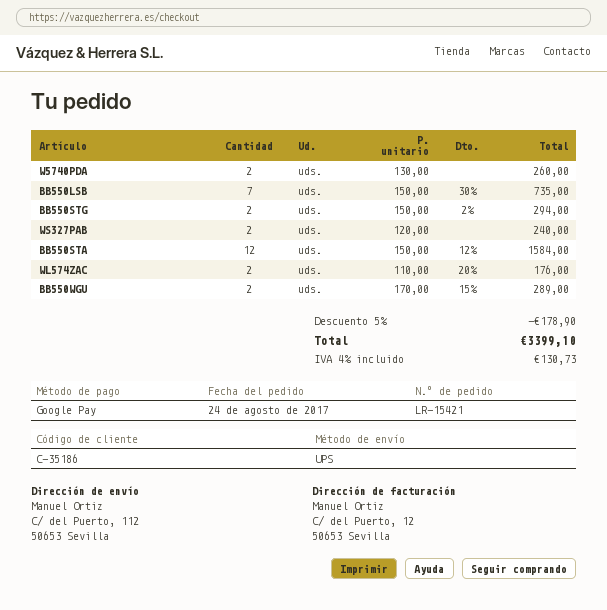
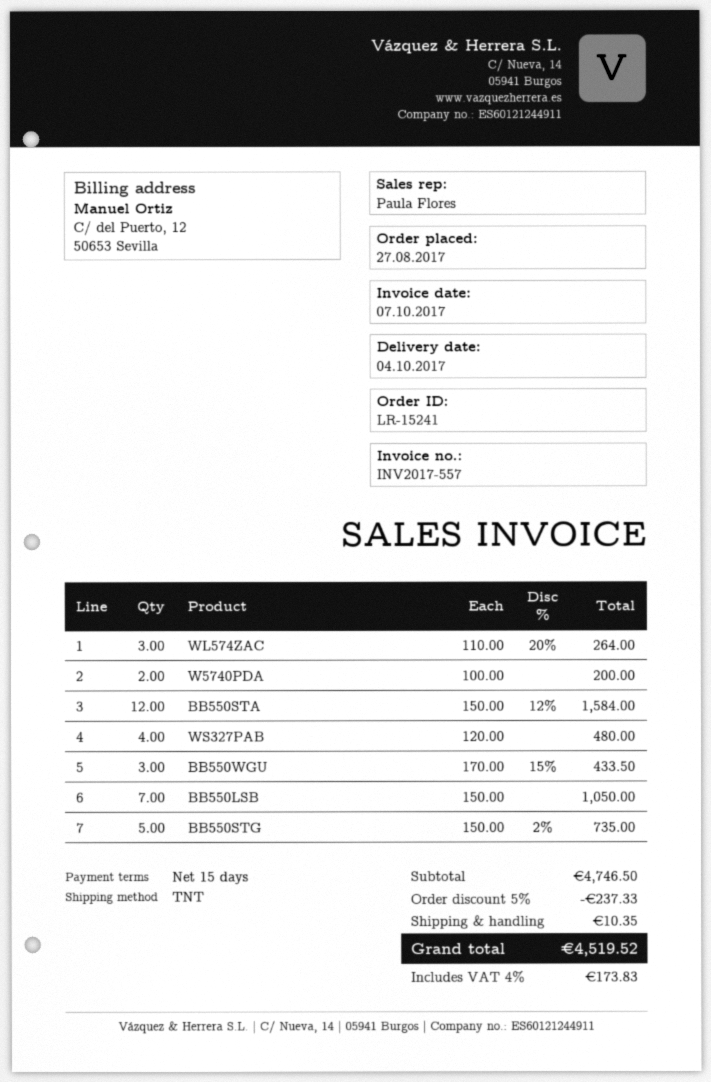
order number: LR-15421 -> LR-15241
order date: 2017-08-24 -> 2017-08-27
shipping method: UPS -> TNT
W5740PDA: 2 x 130.00 = 260.00 -> 2 x 100.00 = 200.00
BB550LSB: 7 x 150.00 - 30% = 735.00 -> 7 x 150.00 = 1050.00
BB550STG: 2 x 150.00 - 2% = 294.00 -> 5 x 150.00 - 2% = 735.00
WS327PAB: 2 x 120.00 = 240.00 -> 4 x 120.00 = 480.00
WL574ZAC: 2 x 110.00 - 20% = 176.00 -> 3 x 110.00 - 20% = 264.00
BB550WGU: 2 x 170.00 - 15% = 289.00 -> 3 x 170.00 - 15% = 433.50
discount: 5% = 178.90 -> 5% = 237.33
shipping: none -> 10.35
tax: 4% = 130.73 -> 4% = 173.83
total: 3399.10 -> 4519.52

